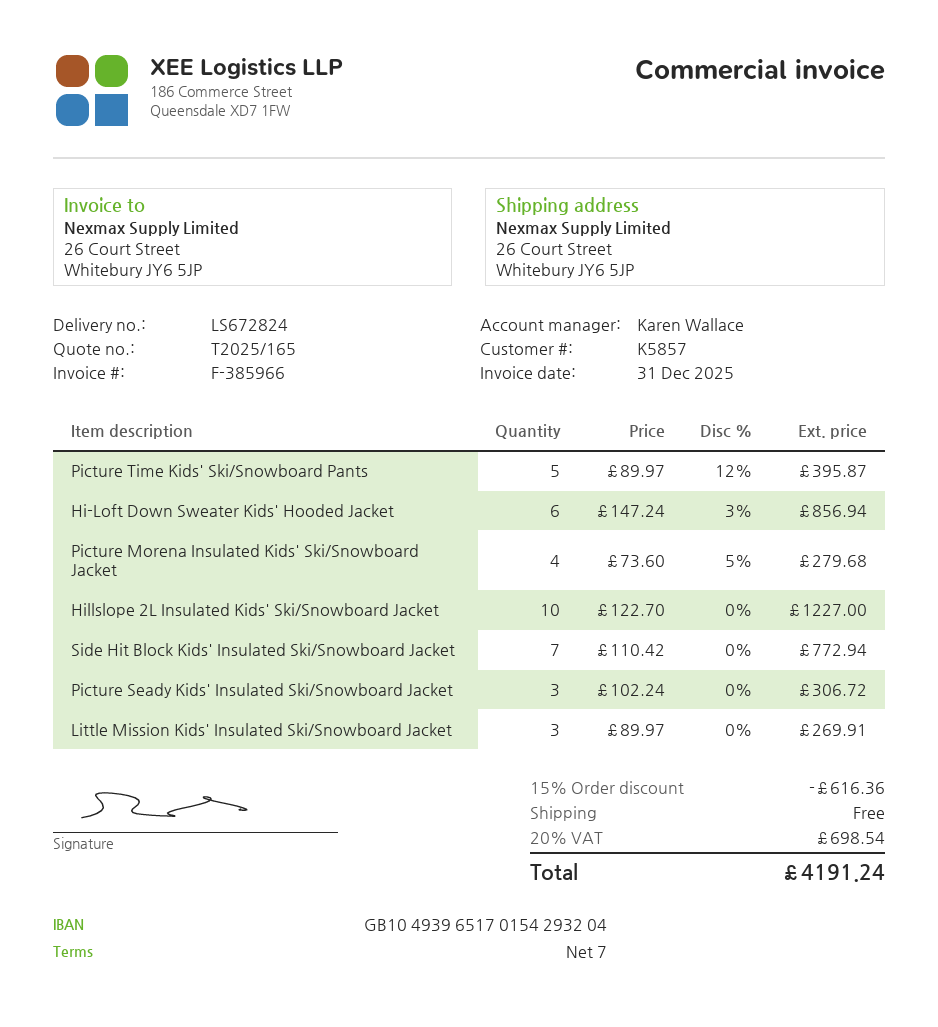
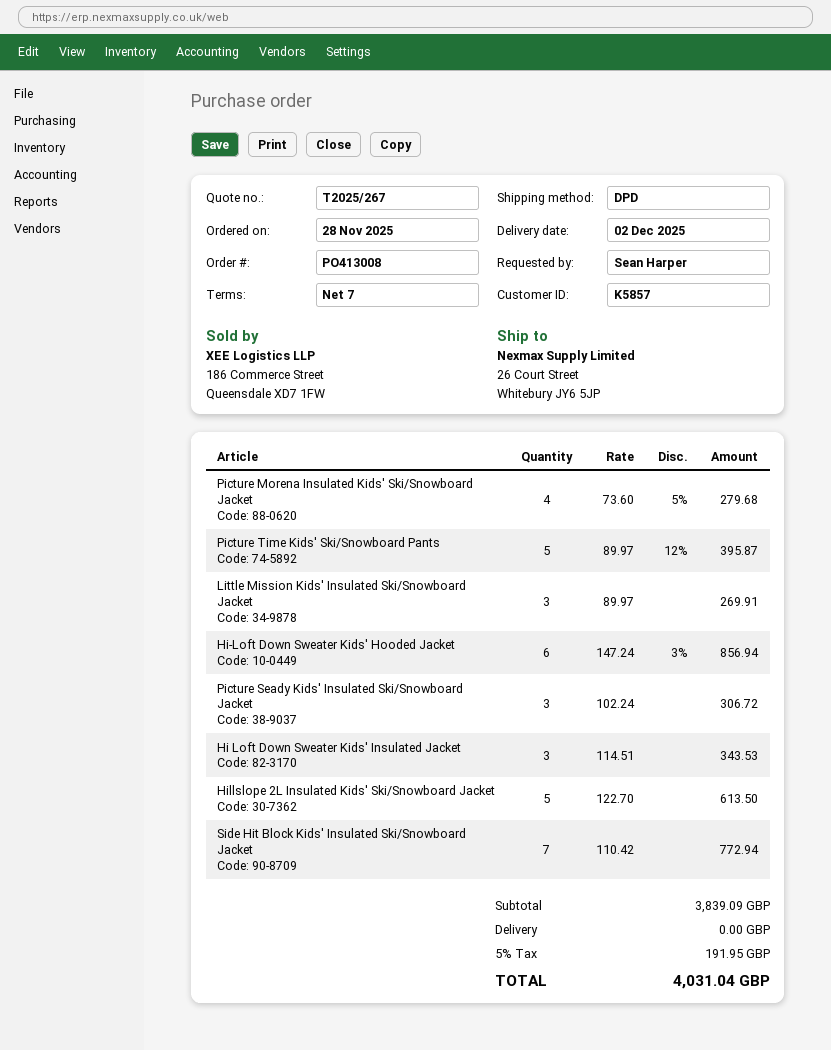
quote number: T2025/165 -> T2025/267
Hillslope 2L Insulated Kids' Ski/Snowboard Jacket: 10 x 122.70 = 1227.00 -> 5 x 122.70 = 613.50
Hi Loft Down Sweater Kids' Insulated Jacket: none -> 3 x 114.51 = 343.53
discount: 15% = 616.36 -> none
tax: 20% = 698.54 -> 5% = 191.95
total: 4191.24 -> 4031.04

